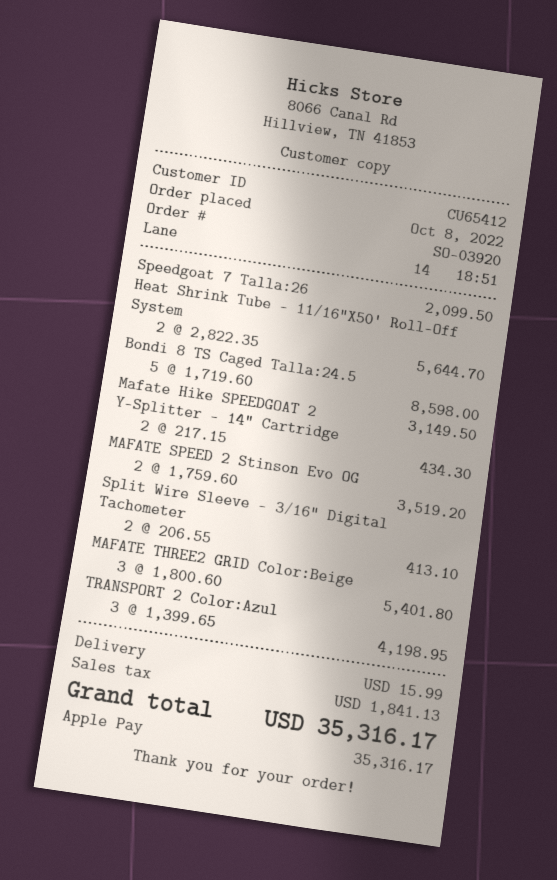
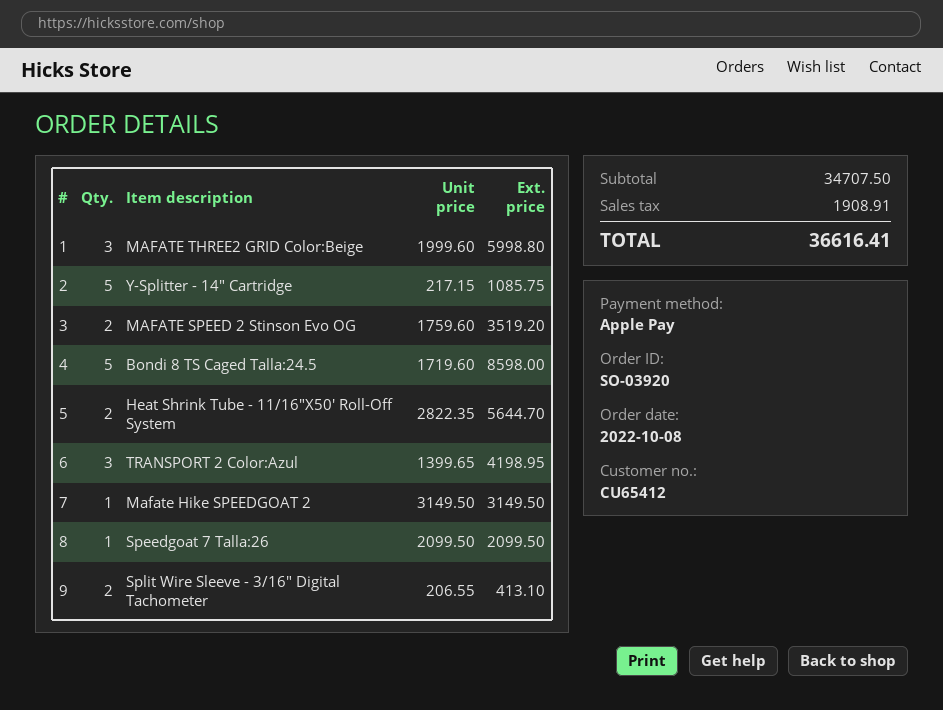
Y-Splitter - 14" Cartridge: 2 x 217.15 = 434.30 -> 5 x 217.15 = 1085.75
MAFATE THREE2 GRID Color:Beige: 3 x 1800.60 = 5401.80 -> 3 x 1999.60 = 5998.80
shipping: 15.99 -> none
tax: 1841.13 -> 1908.91
total: 35316.17 -> 36616.41

